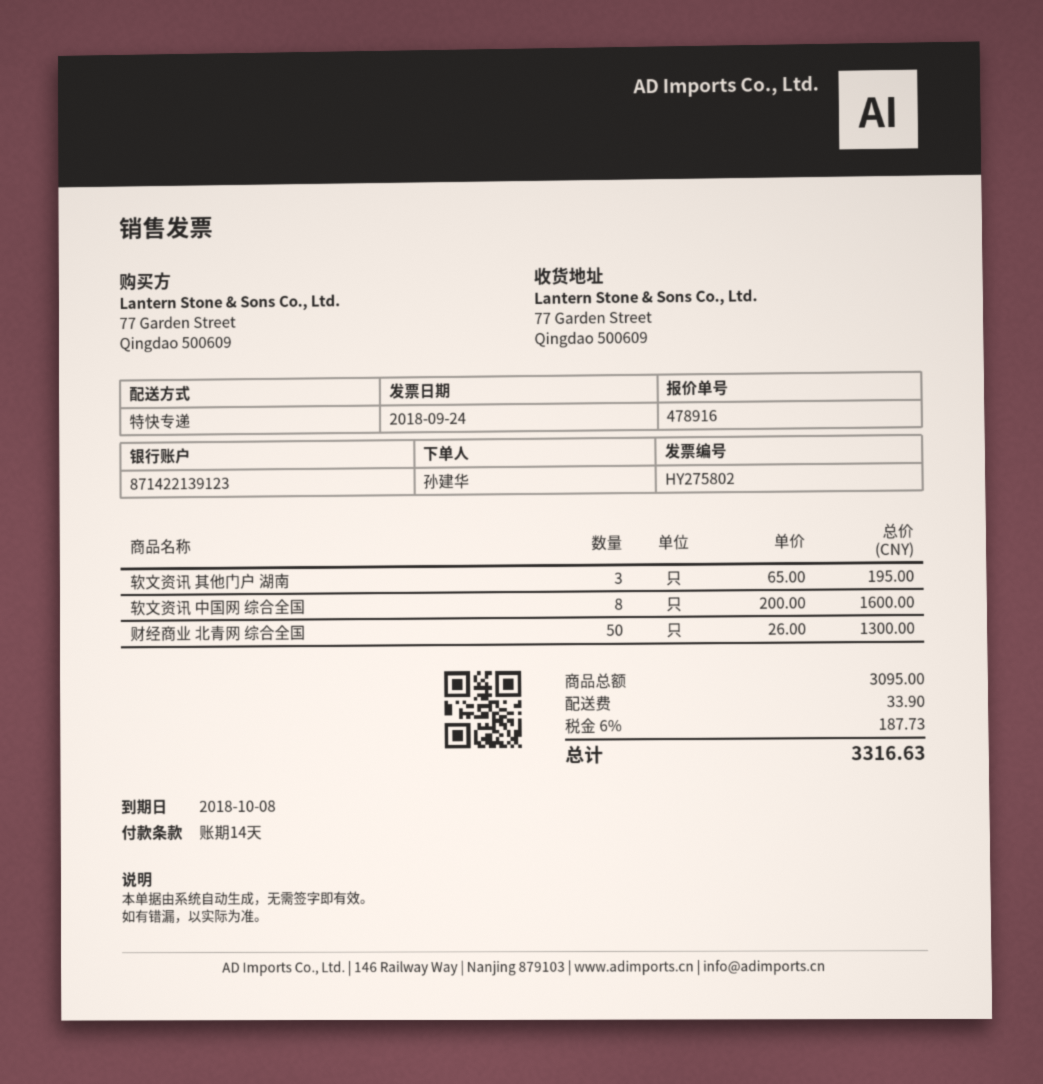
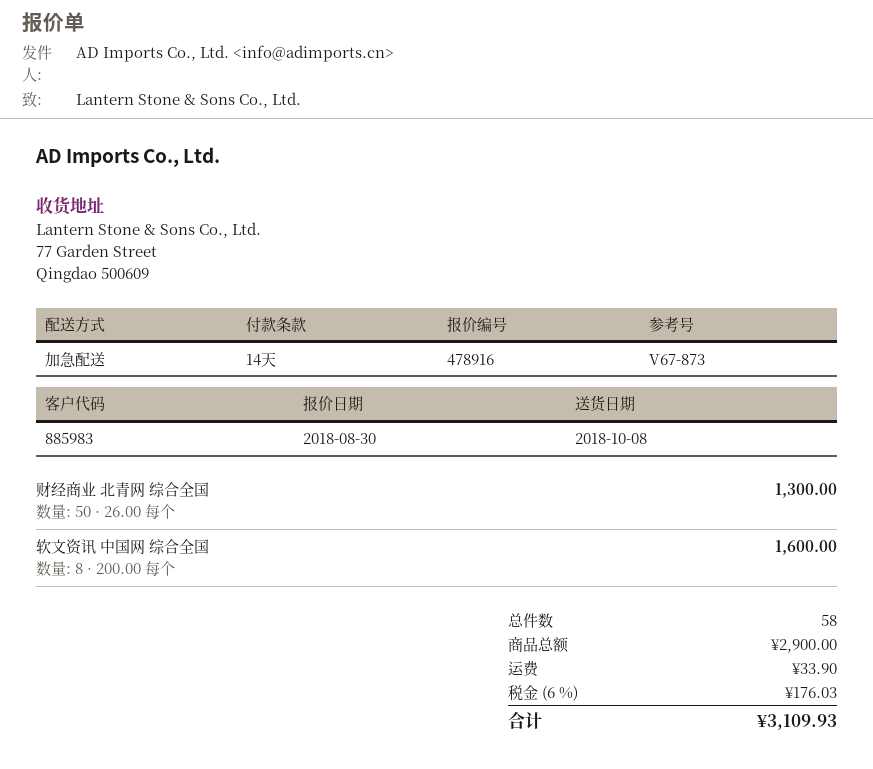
软文资讯 其他门户 湖南: 3 x 65.00 = 195.00 -> none
subtotal: 3095.00 -> 2900.00
tax: 6% = 187.73 -> 6% = 176.03
total: 3316.63 -> 3109.93

